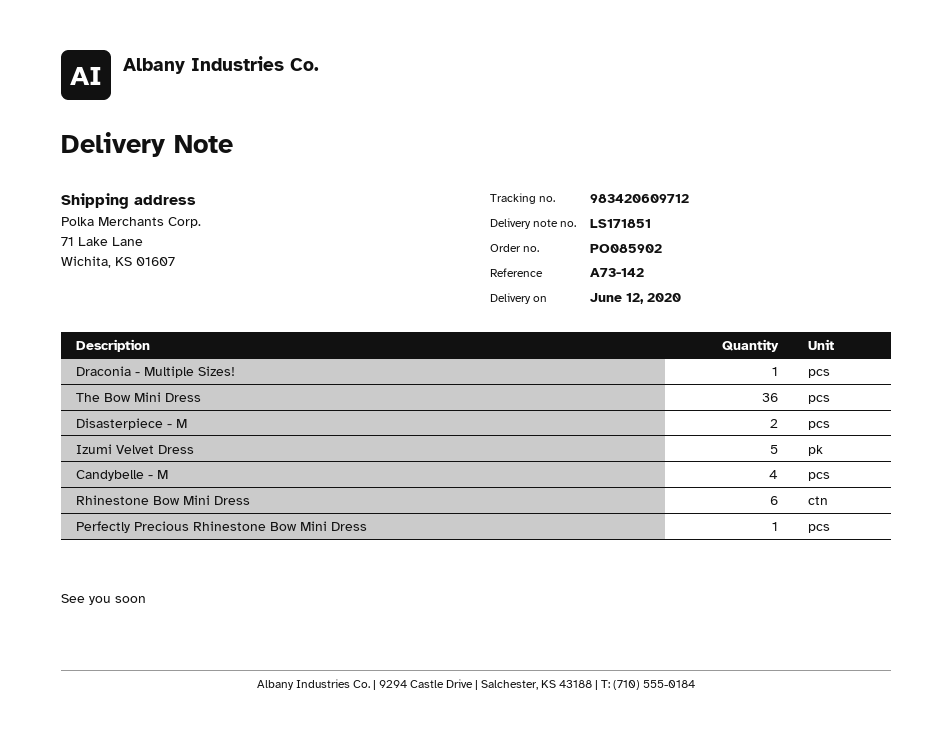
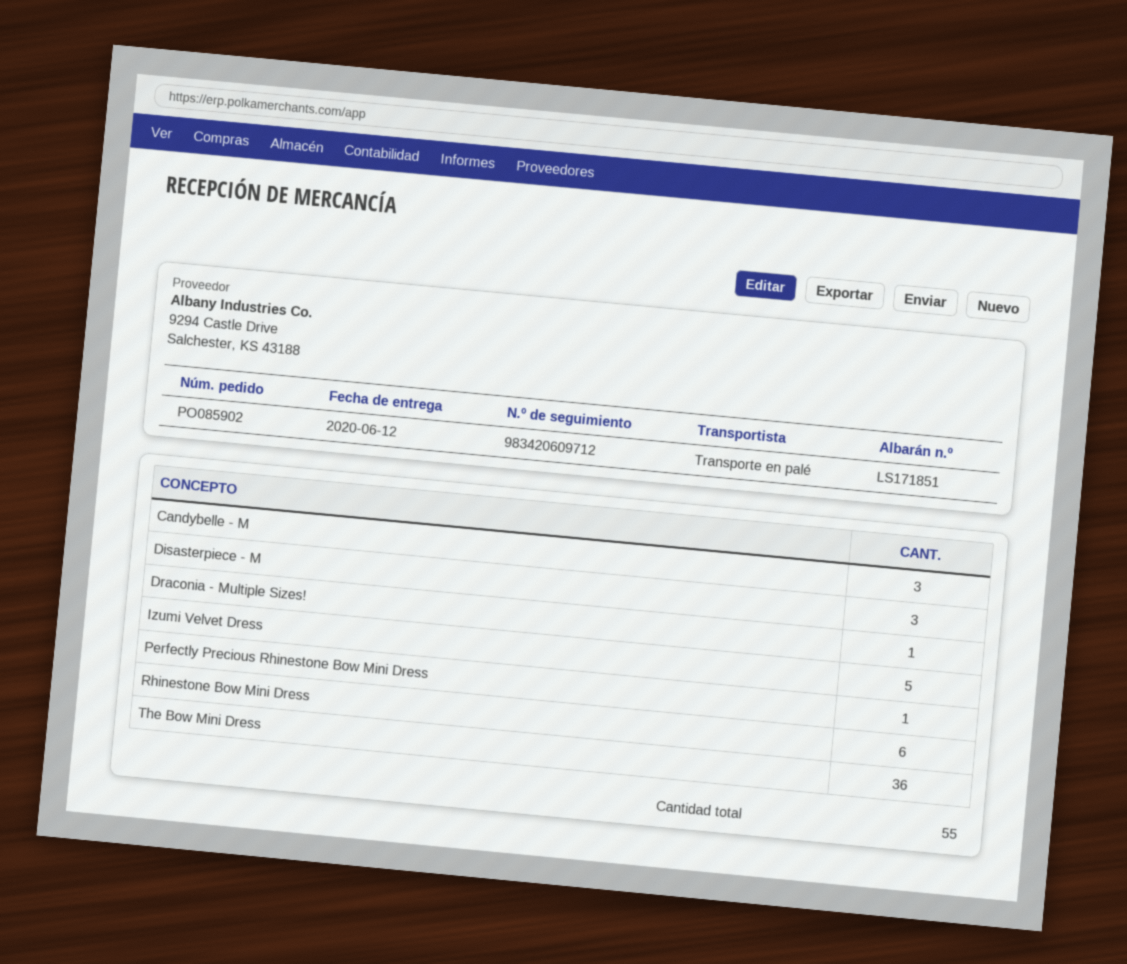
Disasterpiece - M: 2 -> 3
Candybelle - M: 4 -> 3

